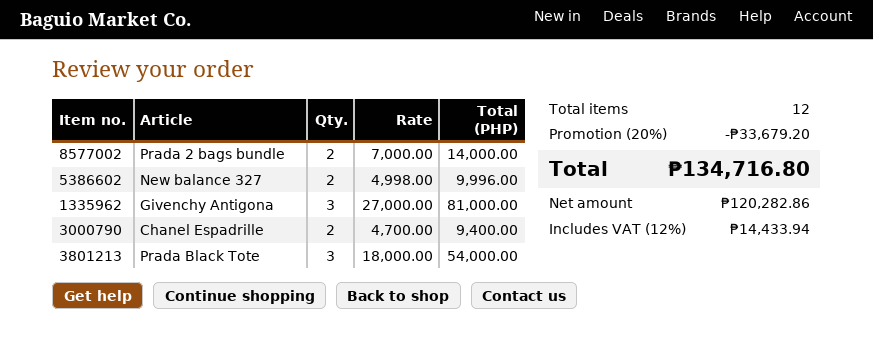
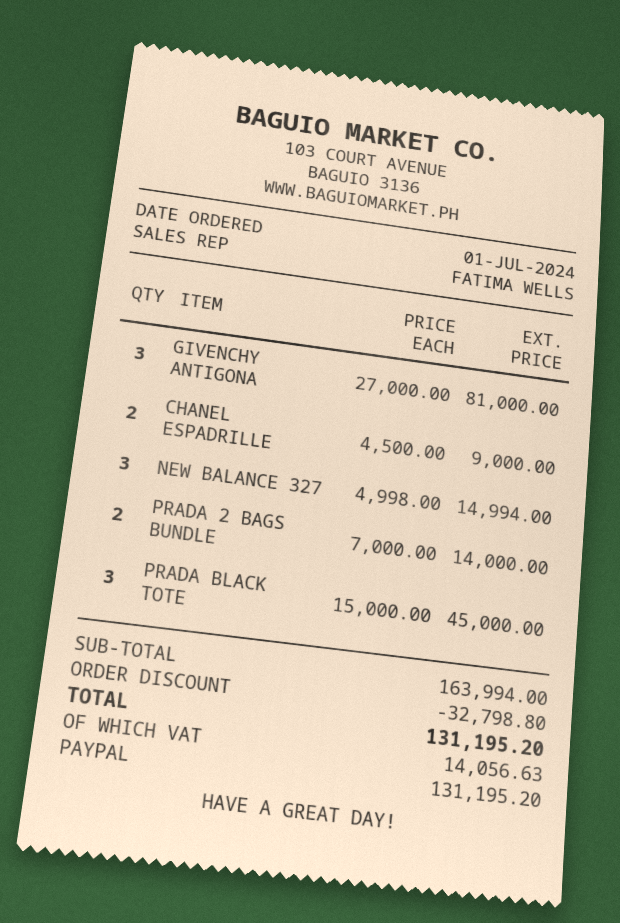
New balance 327: 2 x 4998.00 = 9996.00 -> 3 x 4998.00 = 14994.00
Chanel Espadrille: 2 x 4700.00 = 9400.00 -> 2 x 4500.00 = 9000.00
Prada Black Tote: 3 x 18000.00 = 54000.00 -> 3 x 15000.00 = 45000.00
discount: 33679.20 -> 32798.80
tax: 14433.94 -> 14056.63
total: 134716.80 -> 131195.20

